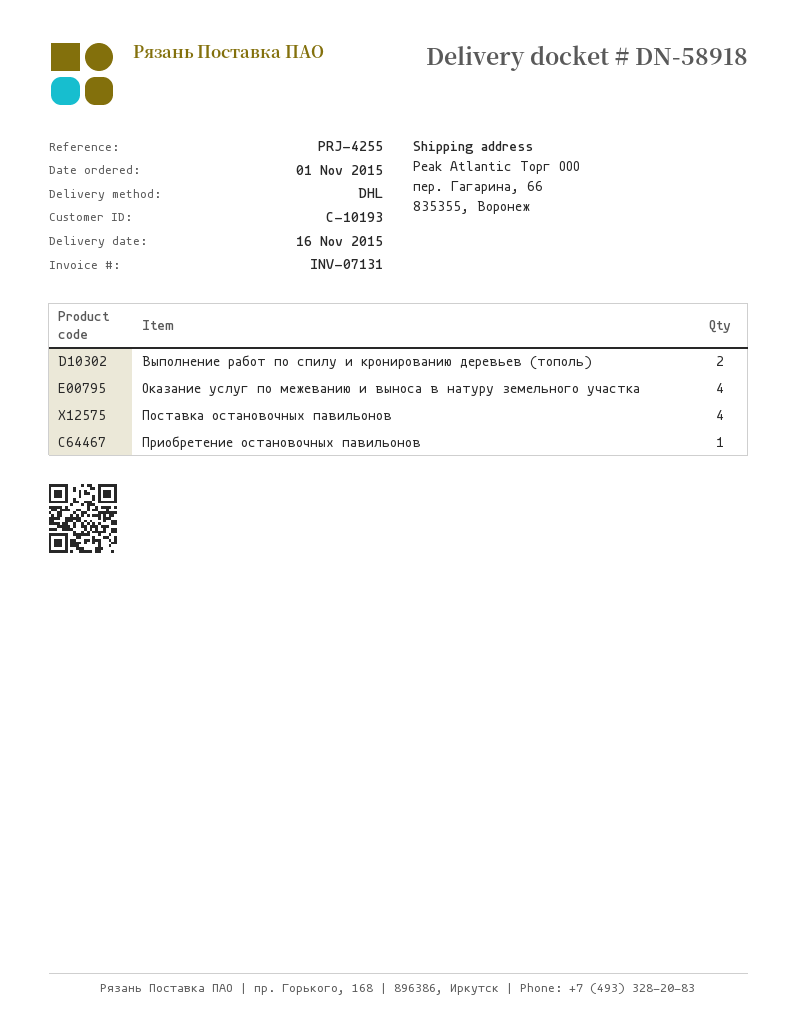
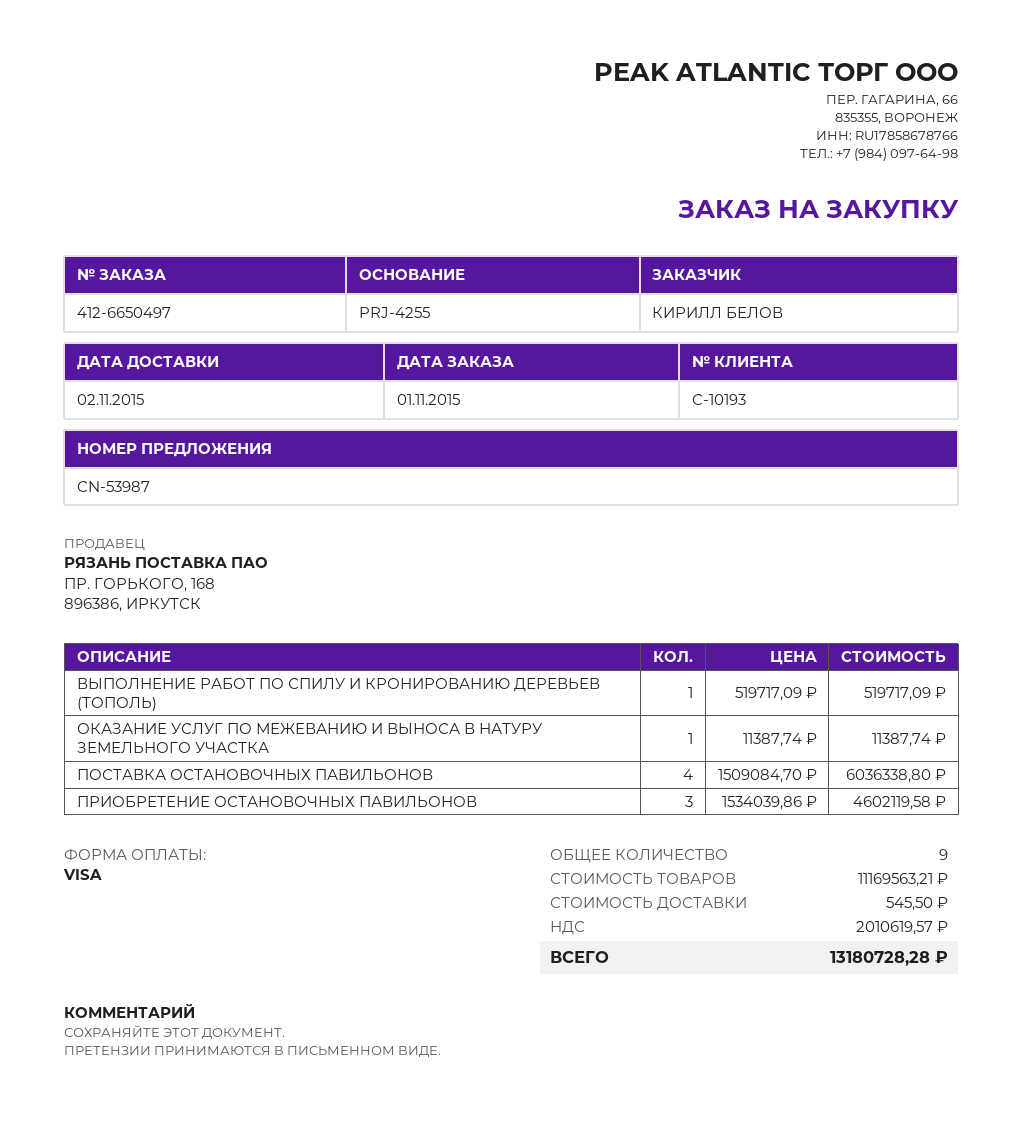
delivery date: 2015-11-16 -> 2015-11-02
Выполнение работ по спилу и кронированию деревьев (тополь): 2 -> 1
Оказание услуг по межеванию и выноса в натуру земельного участка: 4 -> 1
Приобретение остановочных павильонов: 1 -> 3

